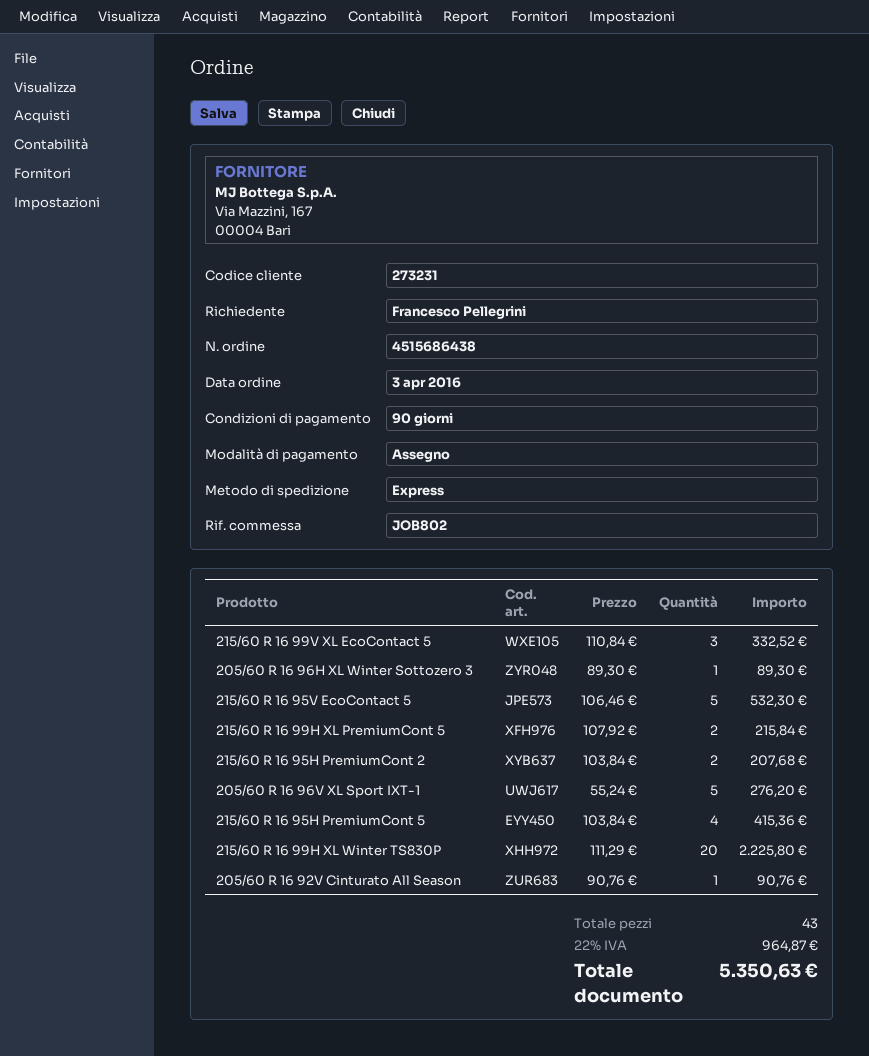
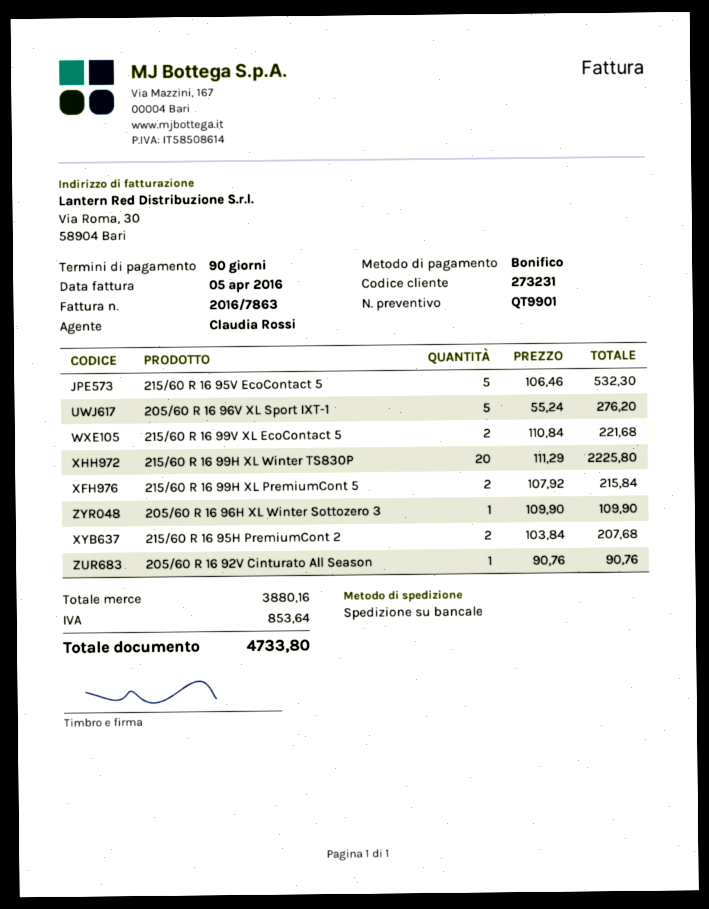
payment method: cheque -> bank transfer
shipping method: express -> pallet freight
215/60 R 16 99V XL EcoContact 5: 3 x 110.84 = 332.52 -> 2 x 110.84 = 221.68
205/60 R 16 96H XL Winter Sottozero 3: 1 x 89.30 = 89.30 -> 1 x 109.90 = 109.90
215/60 R 16 95H PremiumCont 5: 4 x 103.84 = 415.36 -> none
tax: 964.87 -> 853.64
total: 5350.63 -> 4733.80

